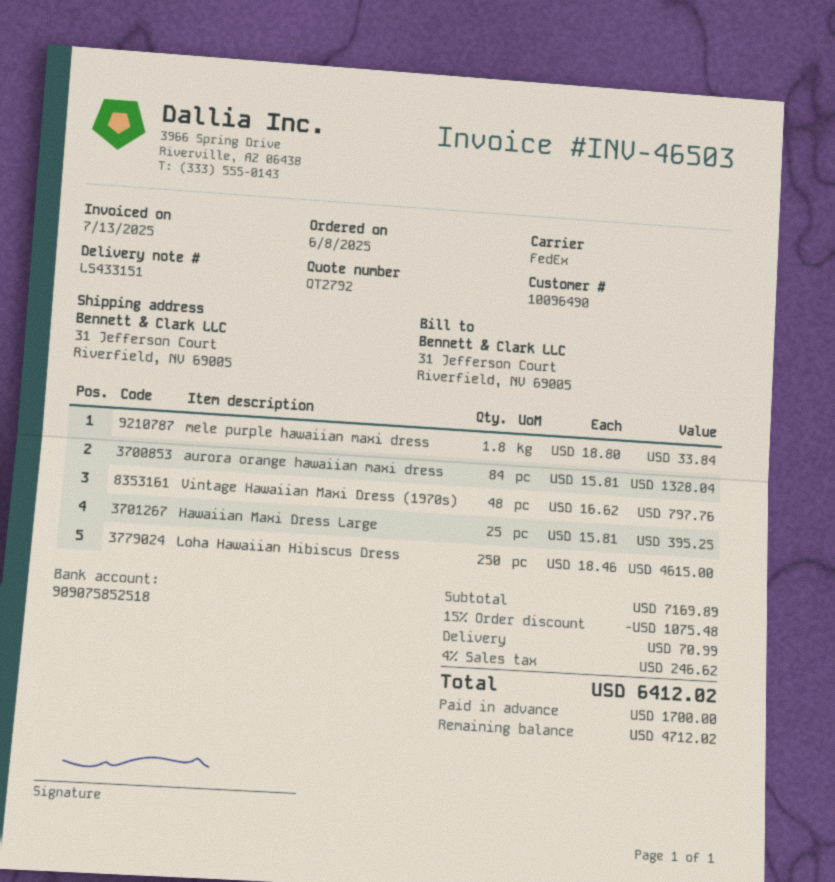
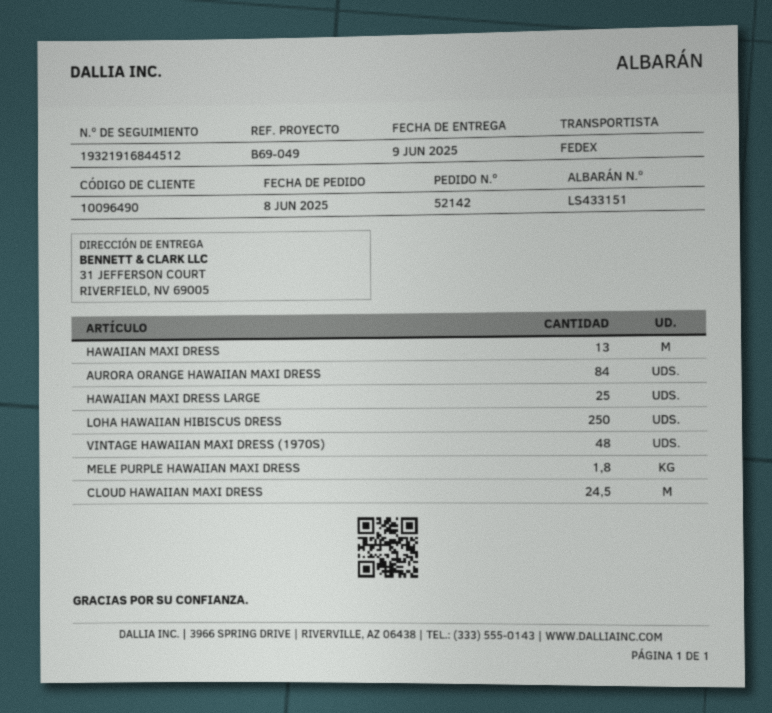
HAWAIIAN MAXI DRESS: none -> 13
CLOUD HAWAIIAN MAXI DRESS: none -> 24.5

